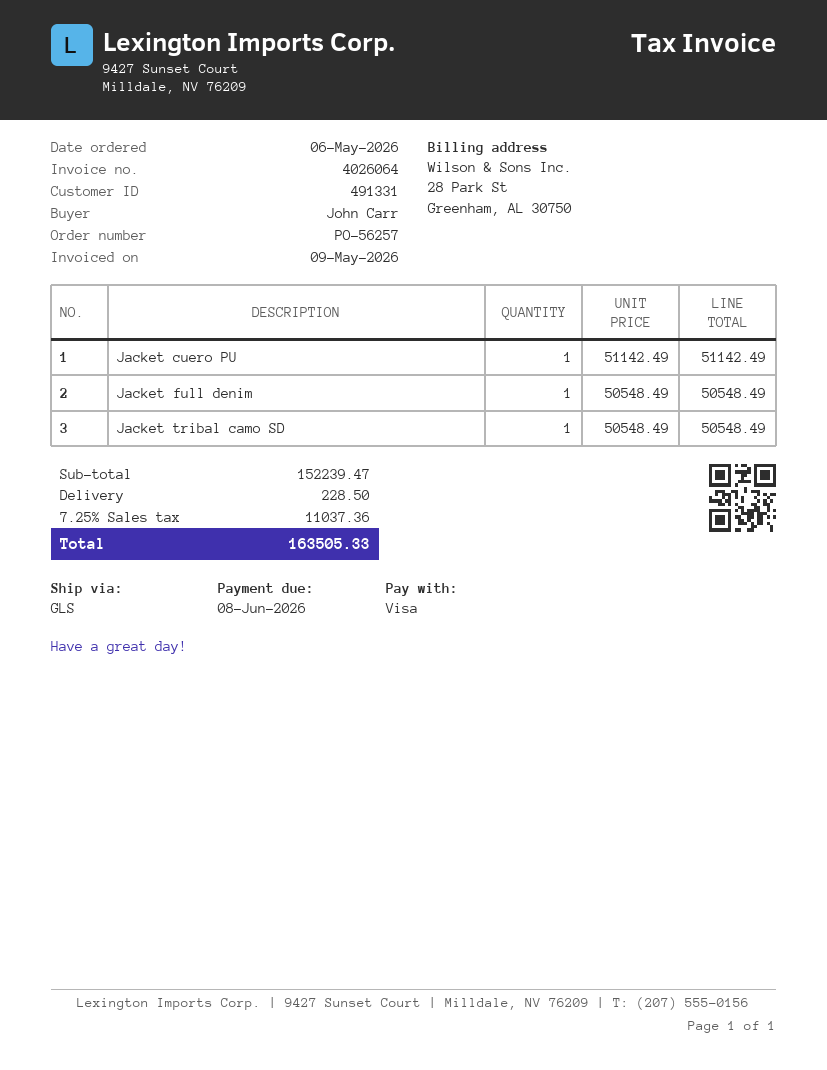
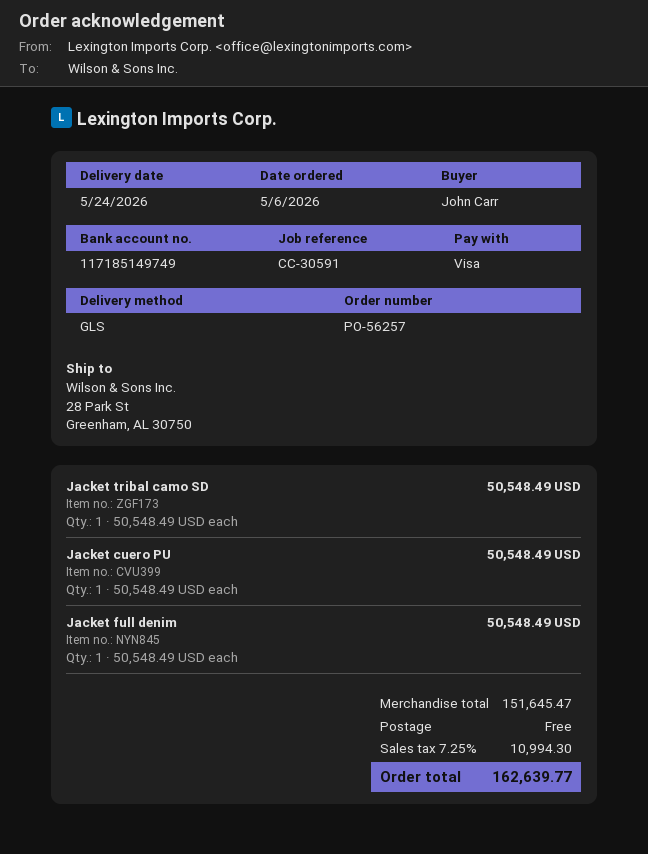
Jacket cuero PU: 1 x 51142.49 = 51142.49 -> 1 x 50548.49 = 50548.49
subtotal: 152239.47 -> 151645.47
shipping: 228.50 -> 0.00
tax: 7.25% = 11037.36 -> 7.25% = 10994.30
total: 163505.33 -> 162639.77

